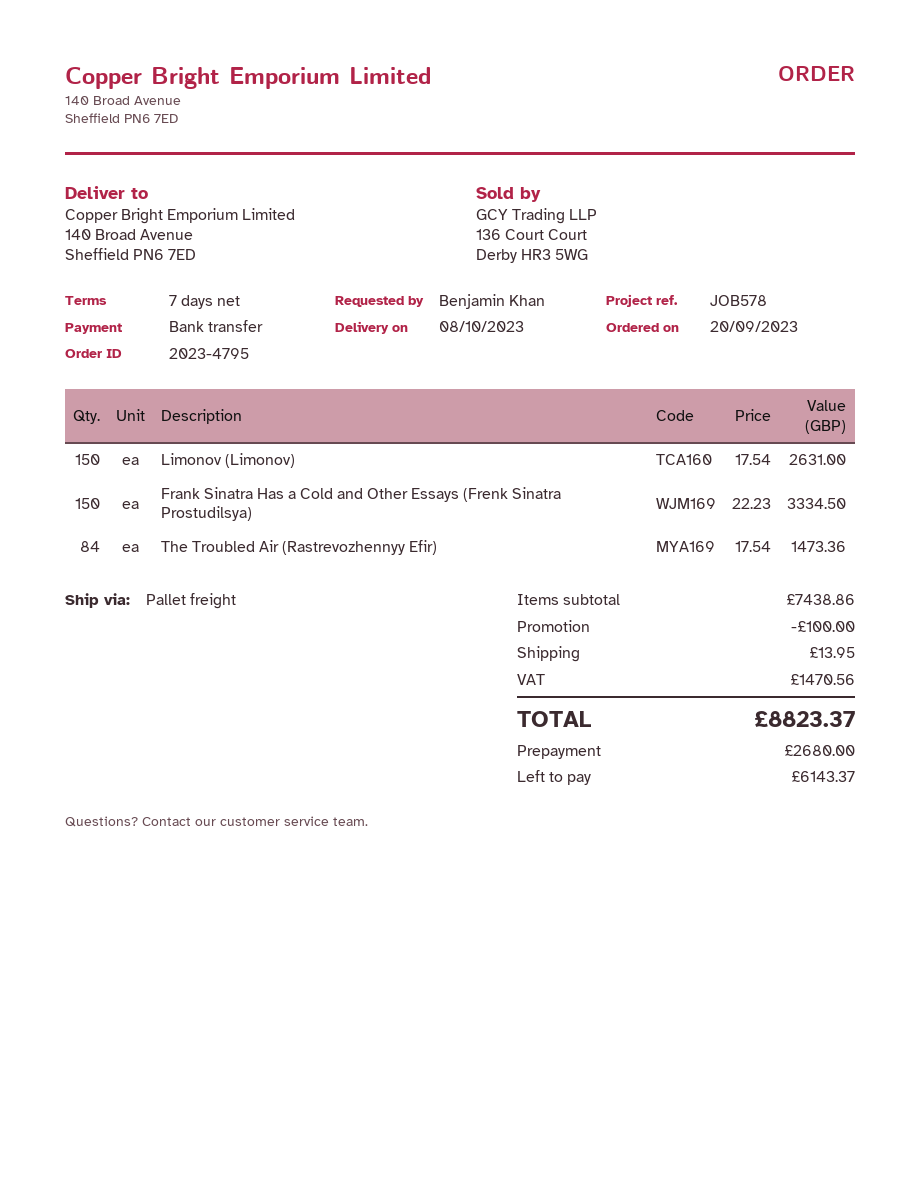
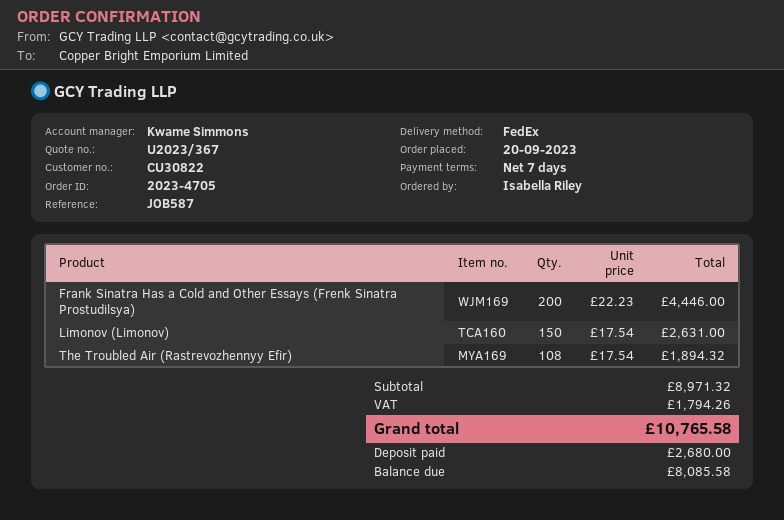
order number: 2023-4795 -> 2023-4705
reference: JOB578 -> JOB587
ordered by: Benjamin Khan -> Isabella Riley
shipping method: pallet freight -> FedEx
Frank Sinatra Has a Cold and Other Essays (Frenk Sinatra Prostudilsya): 150 x 22.23 = 3334.50 -> 200 x 22.23 = 4446.00
The Troubled Air (Rastrevozhennyy Efir): 84 x 17.54 = 1473.36 -> 108 x 17.54 = 1894.32
subtotal: 7438.86 -> 8971.32
discount: 100.00 -> none
shipping: 13.95 -> none
tax: 1470.56 -> 1794.26
total: 8823.37 -> 10765.58
balance: 6143.37 -> 8085.58

